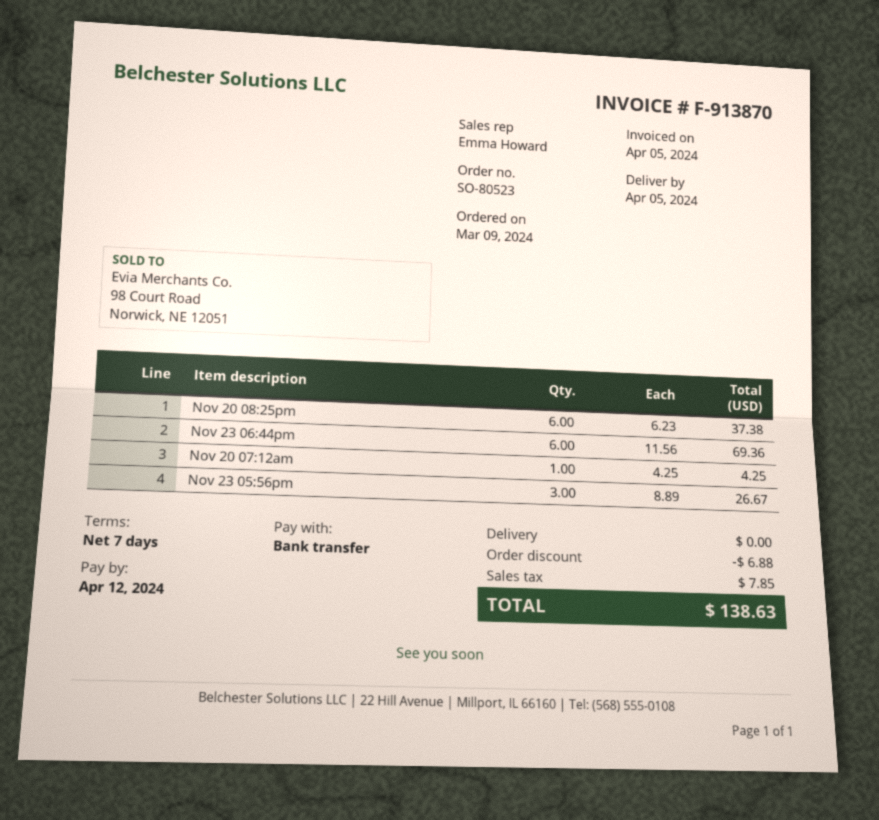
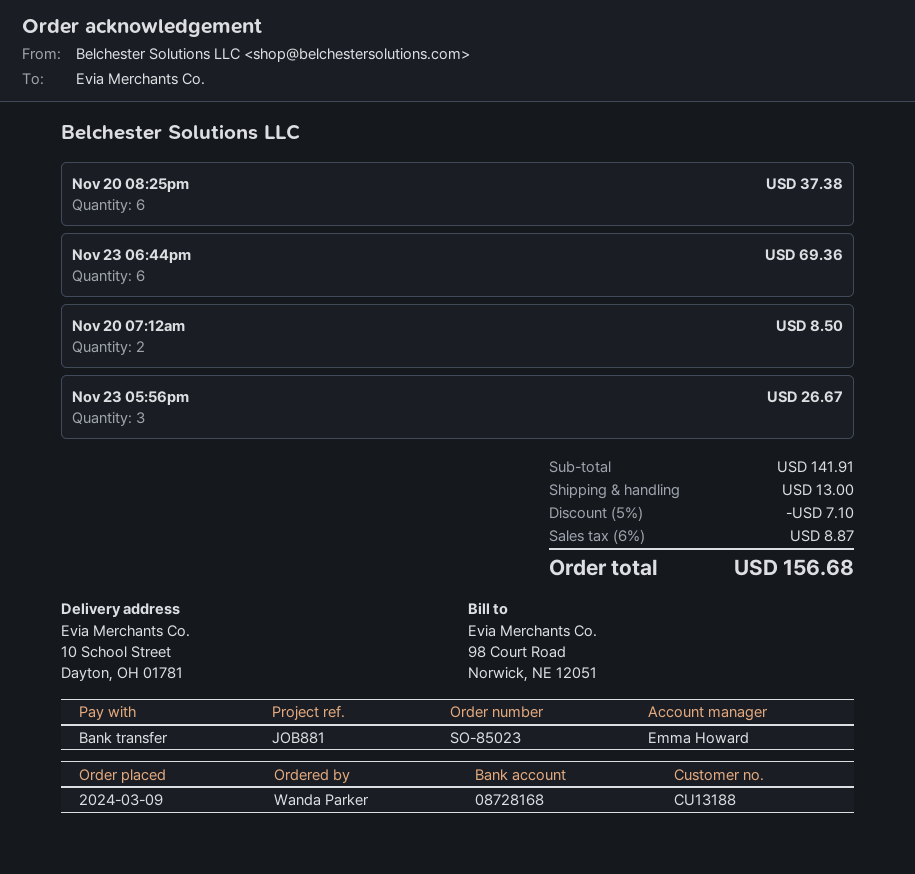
order number: SO-80523 -> SO-85023
Nov 20 07:12am: 1 for 4.25 -> 2 for 8.50
discount: 6.88 -> 7.10
shipping: 0.00 -> 13.00
tax: 7.85 -> 8.87
total: 138.63 -> 156.68

